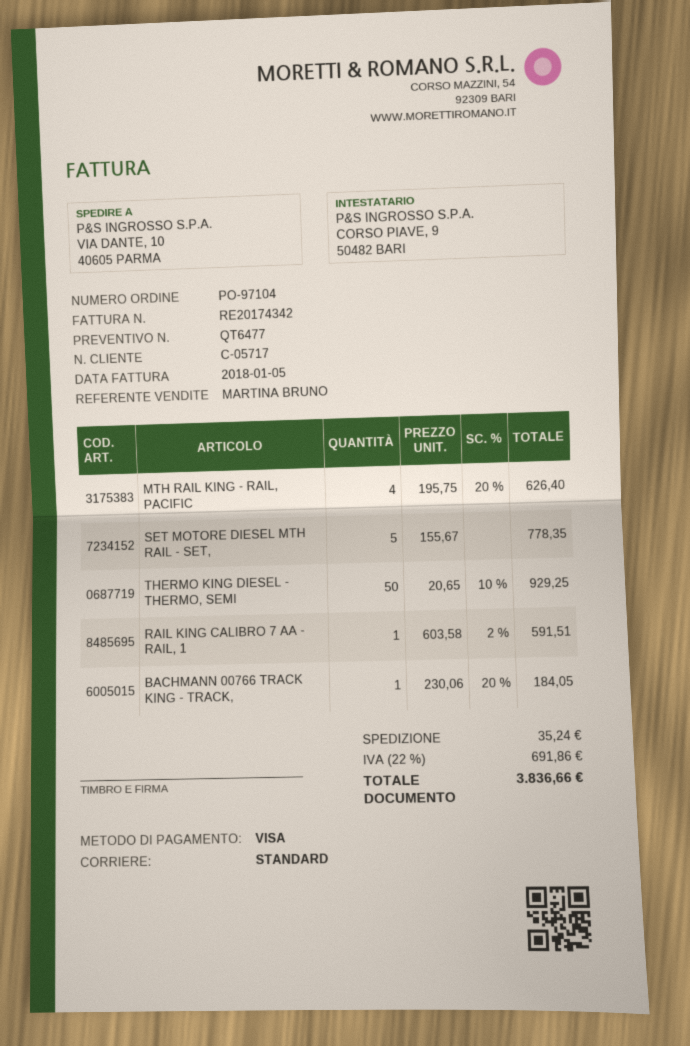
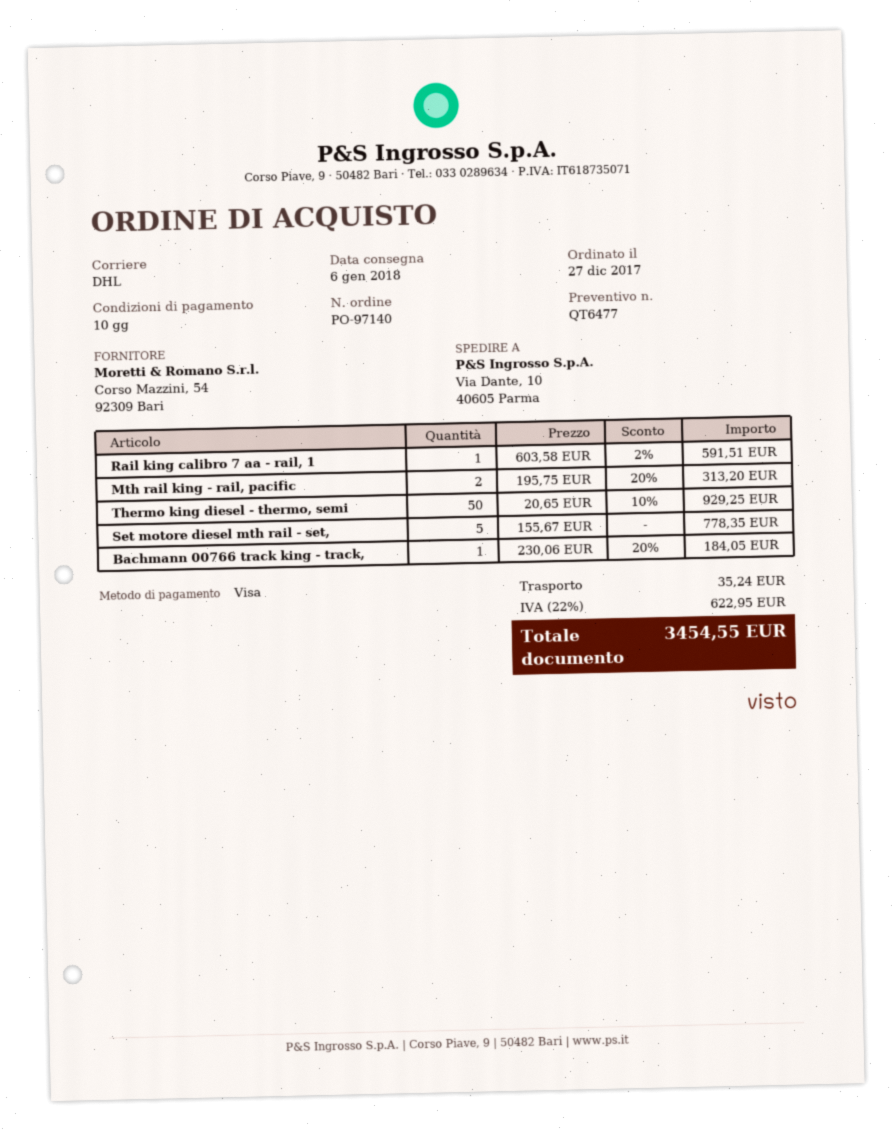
order number: PO-97104 -> PO-97140
shipping method: standard -> DHL
MTH RAIL KING - RAIL, PACIFIC: 4 x 195.75 - 20% = 626.40 -> 2 x 195.75 - 20% = 313.20
tax: 22% = 691.86 -> 22% = 622.95
total: 3836.66 -> 3454.55

